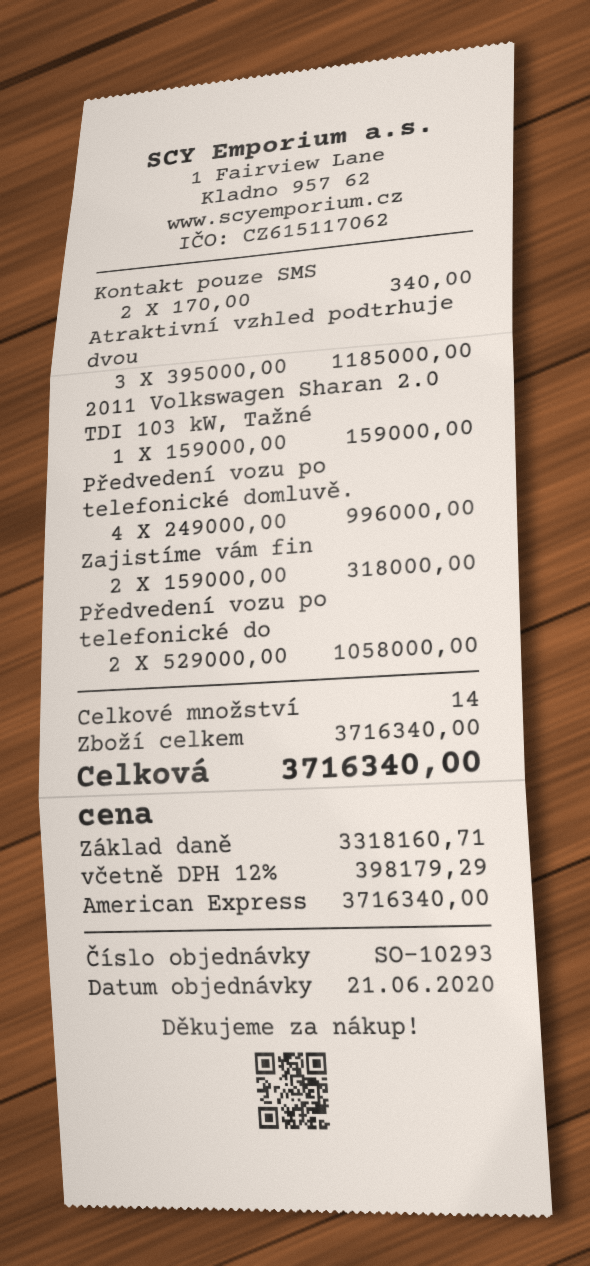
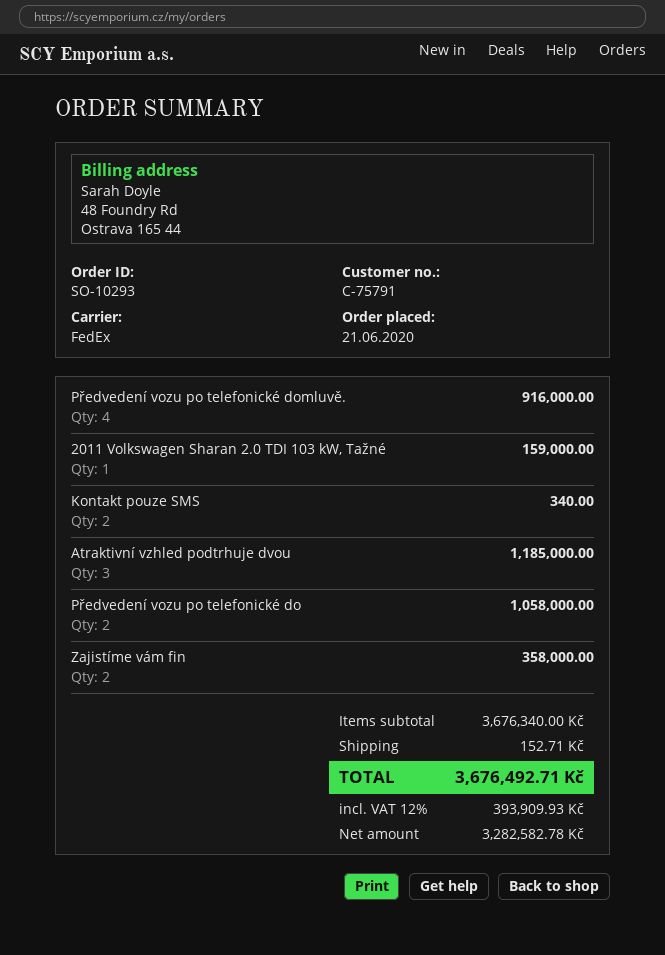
Předvedení vozu po telefonické domluvě.: 4 for 996000.00 -> 4 for 916000.00
Zajistíme vám fin: 2 for 318000.00 -> 2 for 358000.00
subtotal: 3716340.00 -> 3676340.00
shipping: none -> 152.71
net: 3318160.71 -> 3282582.78
tax: 12% = 398179.29 -> 12% = 393909.93
total: 3716340.00 -> 3676492.71

